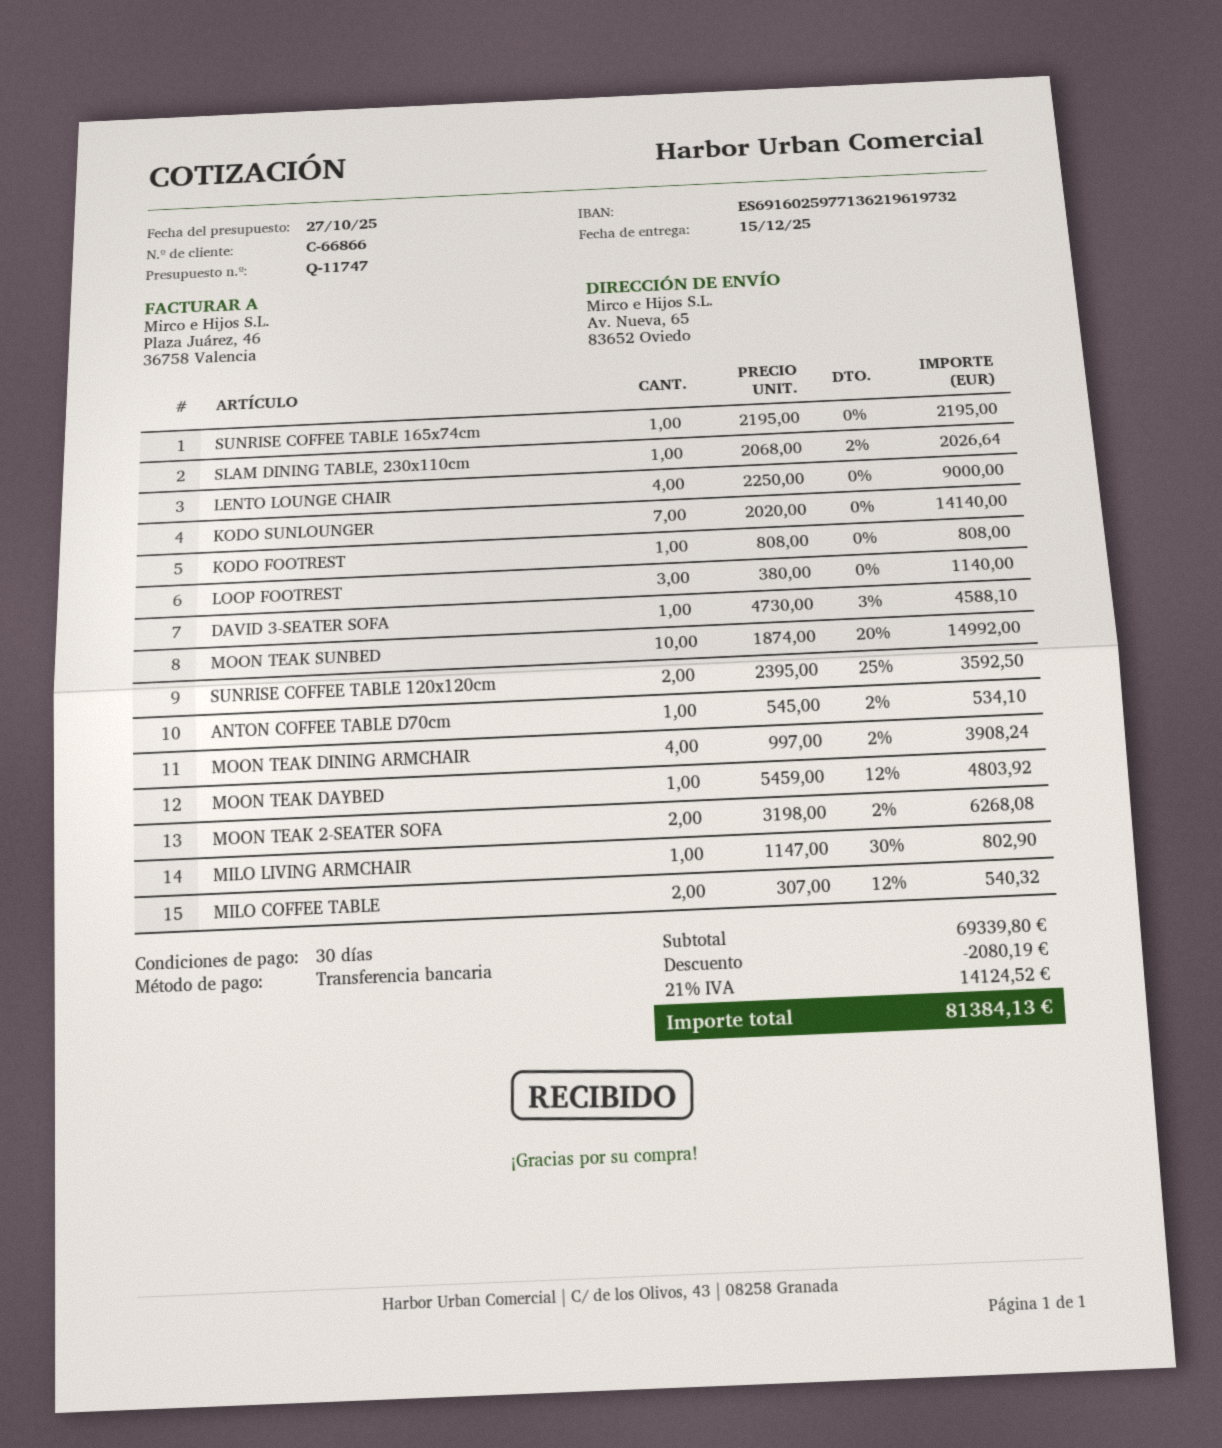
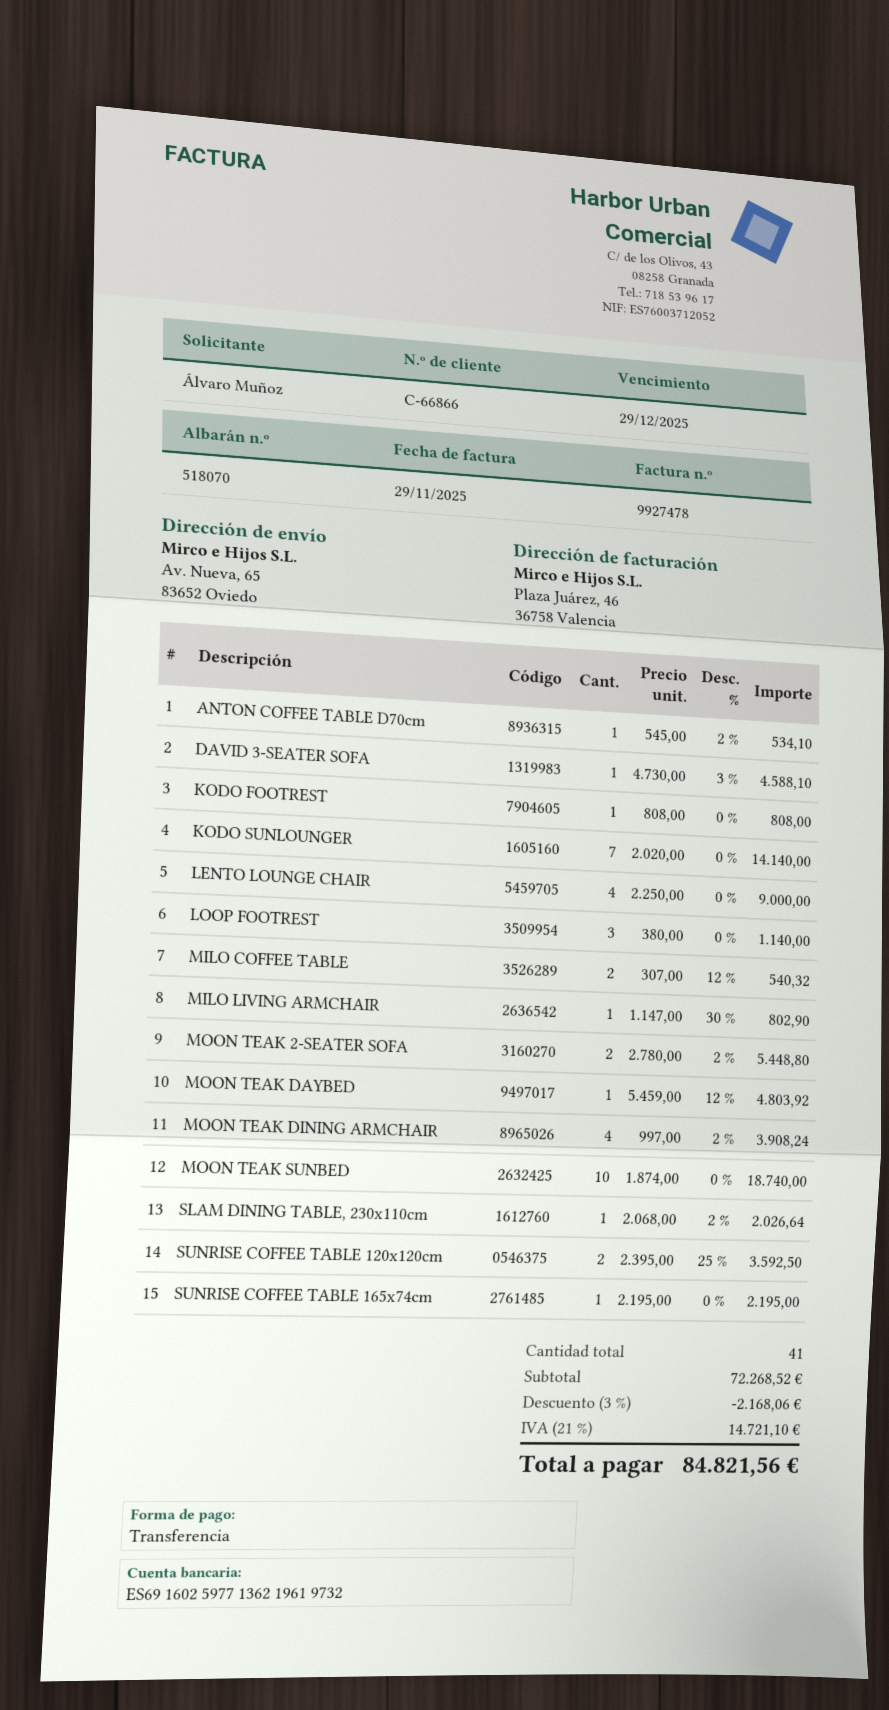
MOON TEAK SUNBED: 10 x 1874.00 - 20% = 14992.00 -> 10 x 1874.00 = 18740.00
MOON TEAK 2-SEATER SOFA: 2 x 3198.00 - 2% = 6268.08 -> 2 x 2780.00 - 2% = 5448.80
subtotal: 69339.80 -> 72268.52
discount: 2080.19 -> 2168.06
tax: 21% = 14124.52 -> 21% = 14721.10
total: 81384.13 -> 84821.56

